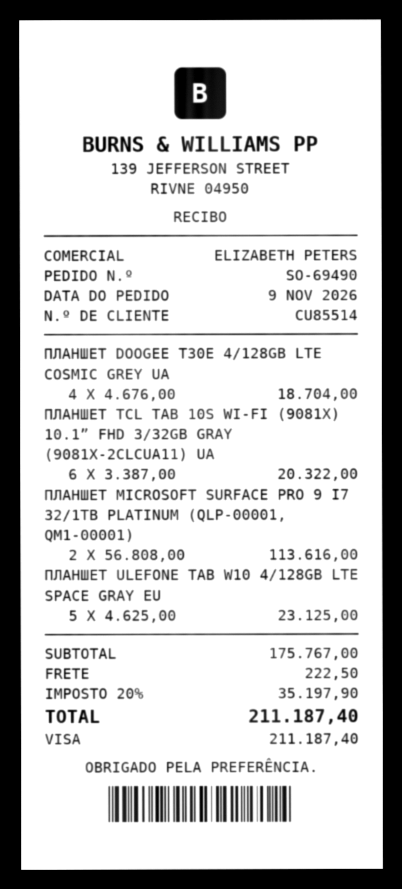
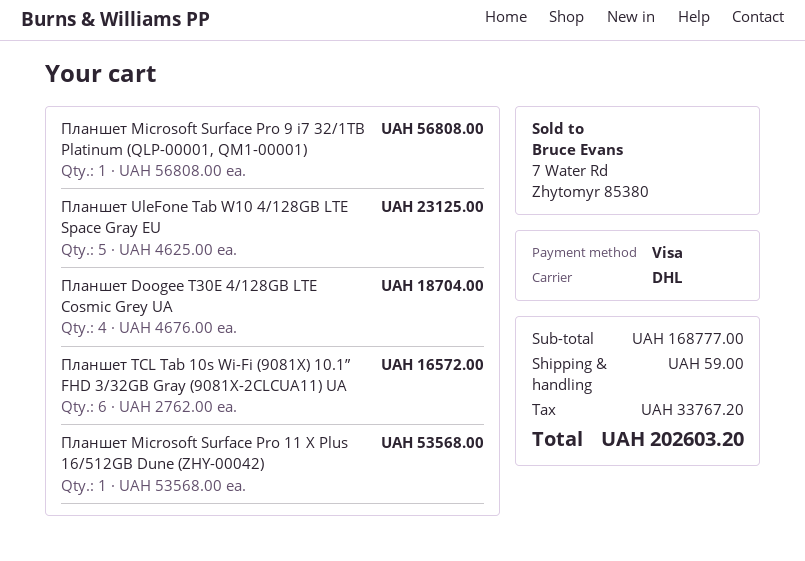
ПЛАНШЕТ TCL TAB 10S WI-FI (9081X) 10.1” FHD 3/32GB GRAY (9081X-2CLCUA11) UA: 6 x 3387.00 = 20322.00 -> 6 x 2762.00 = 16572.00
ПЛАНШЕТ MICROSOFT SURFACE PRO 9 I7 32/1TB PLATINUM (QLP-00001, QM1-00001): 2 x 56808.00 = 113616.00 -> 1 x 56808.00 = 56808.00
Планшет Microsoft Surface Pro 11 X Plus 16/512GB Dune (ZHY-00042): none -> 1 x 53568.00 = 53568.00
subtotal: 175767.00 -> 168777.00
shipping: 222.50 -> 59.00
tax: 35197.90 -> 33767.20
total: 211187.40 -> 202603.20

